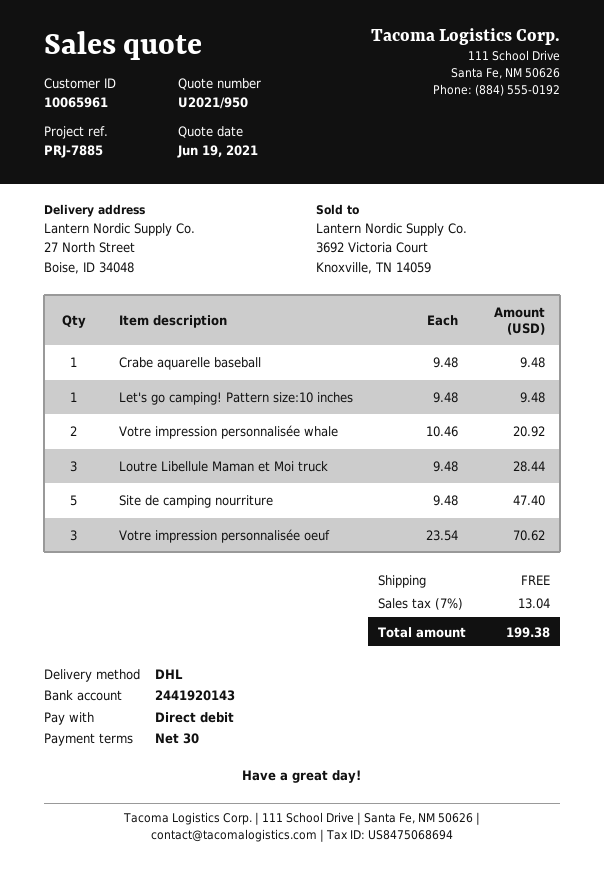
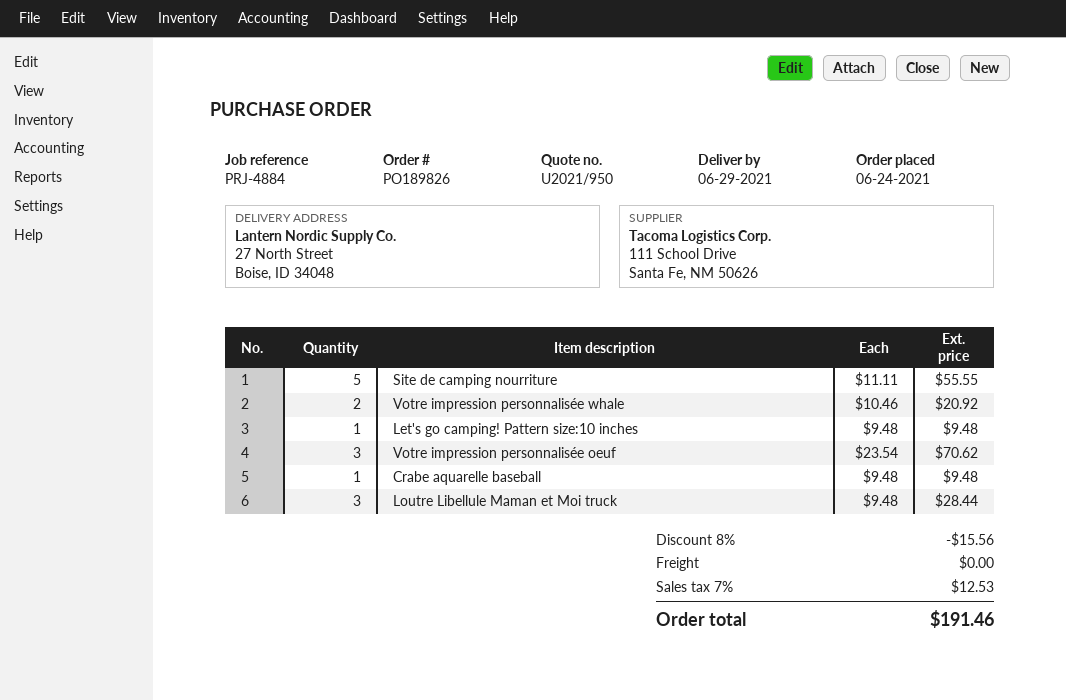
reference: PRJ-7885 -> PRJ-4884
Site de camping nourriture: 5 x 9.48 = 47.40 -> 5 x 11.11 = 55.55
discount: none -> 8% = 15.56
tax: 7% = 13.04 -> 7% = 12.53
total: 199.38 -> 191.46

